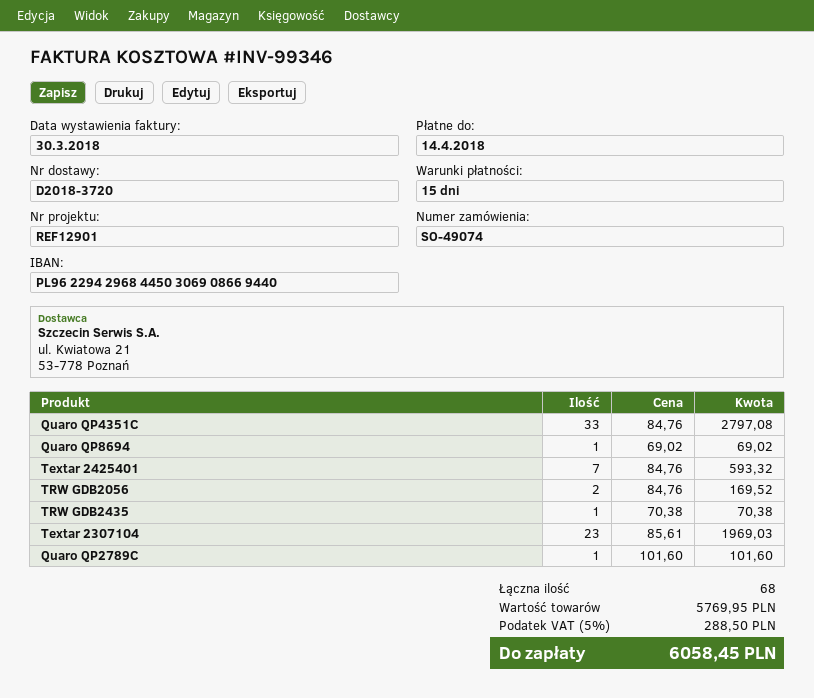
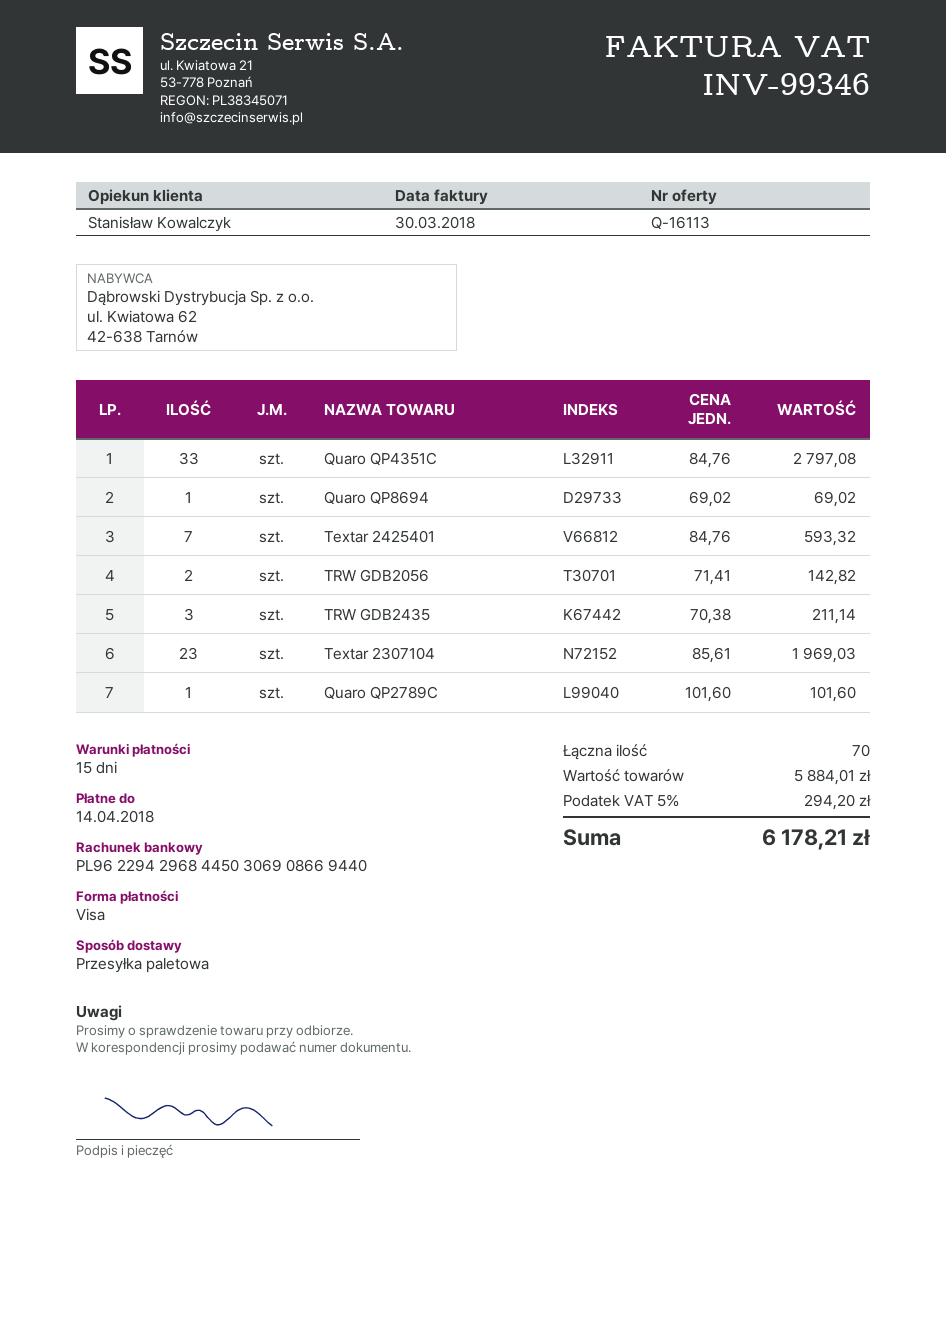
TRW GDB2056: 2 x 84.76 = 169.52 -> 2 x 71.41 = 142.82
TRW GDB2435: 1 x 70.38 = 70.38 -> 3 x 70.38 = 211.14
total quantity: 68 -> 70
subtotal: 5769.95 -> 5884.01
tax: 5% = 288.50 -> 5% = 294.20
total: 6058.45 -> 6178.21

